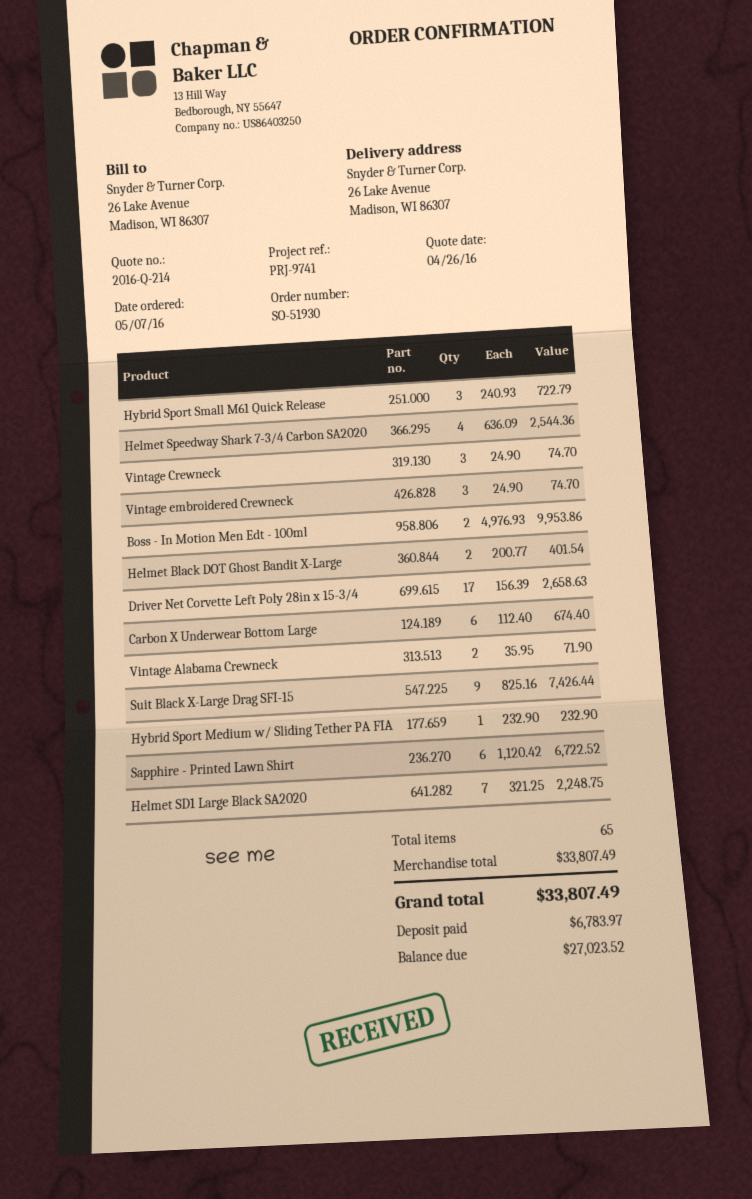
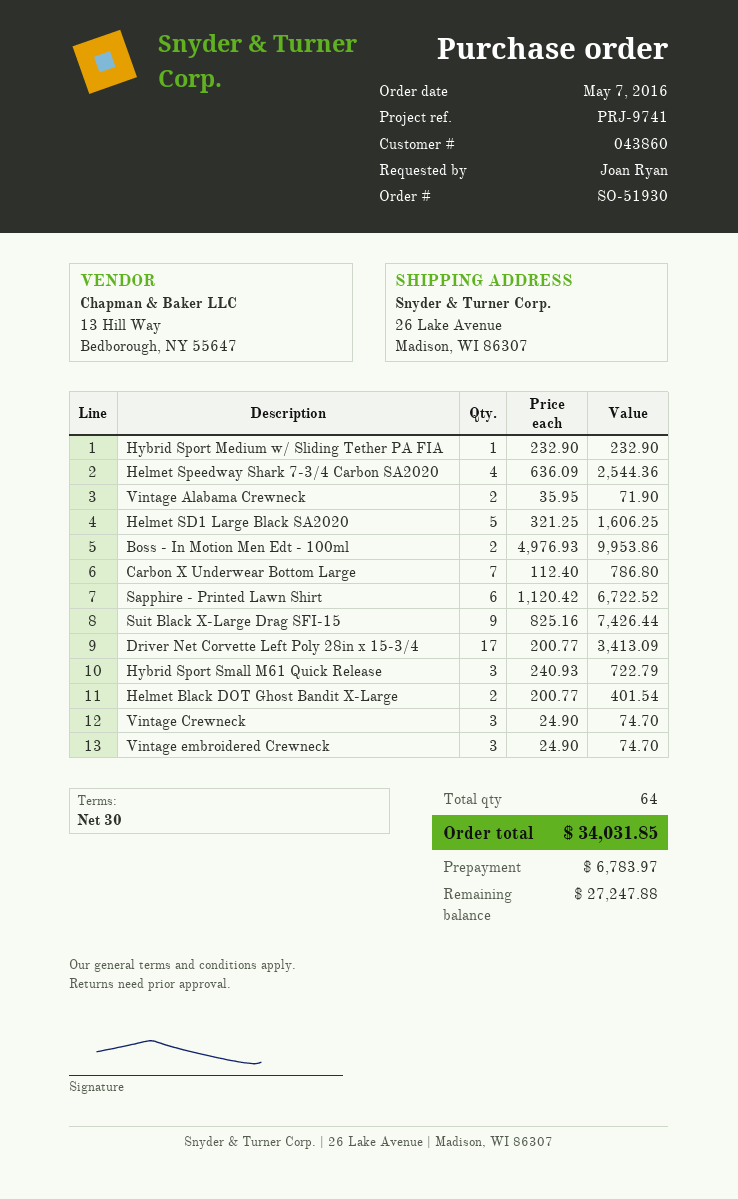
Driver Net Corvette Left Poly 28in x 15-3/4: 17 x 156.39 = 2658.63 -> 17 x 200.77 = 3413.09
Carbon X Underwear Bottom Large: 6 x 112.40 = 674.40 -> 7 x 112.40 = 786.80
Helmet SD1 Large Black SA2020: 7 x 321.25 = 2248.75 -> 5 x 321.25 = 1606.25
total quantity: 65 -> 64
total: 33807.49 -> 34031.85
balance: 27023.52 -> 27247.88

